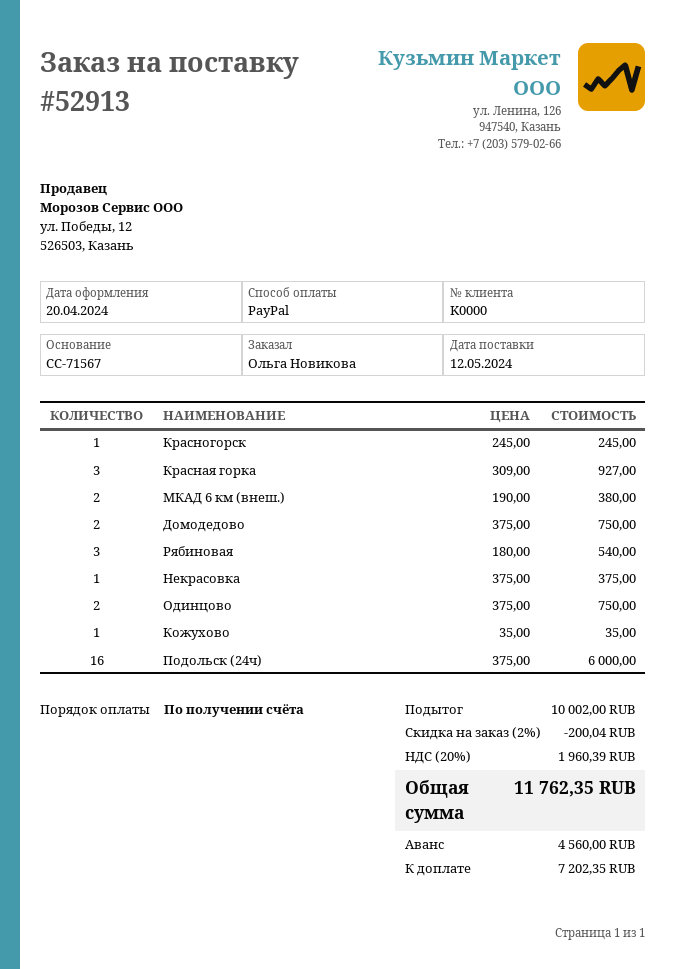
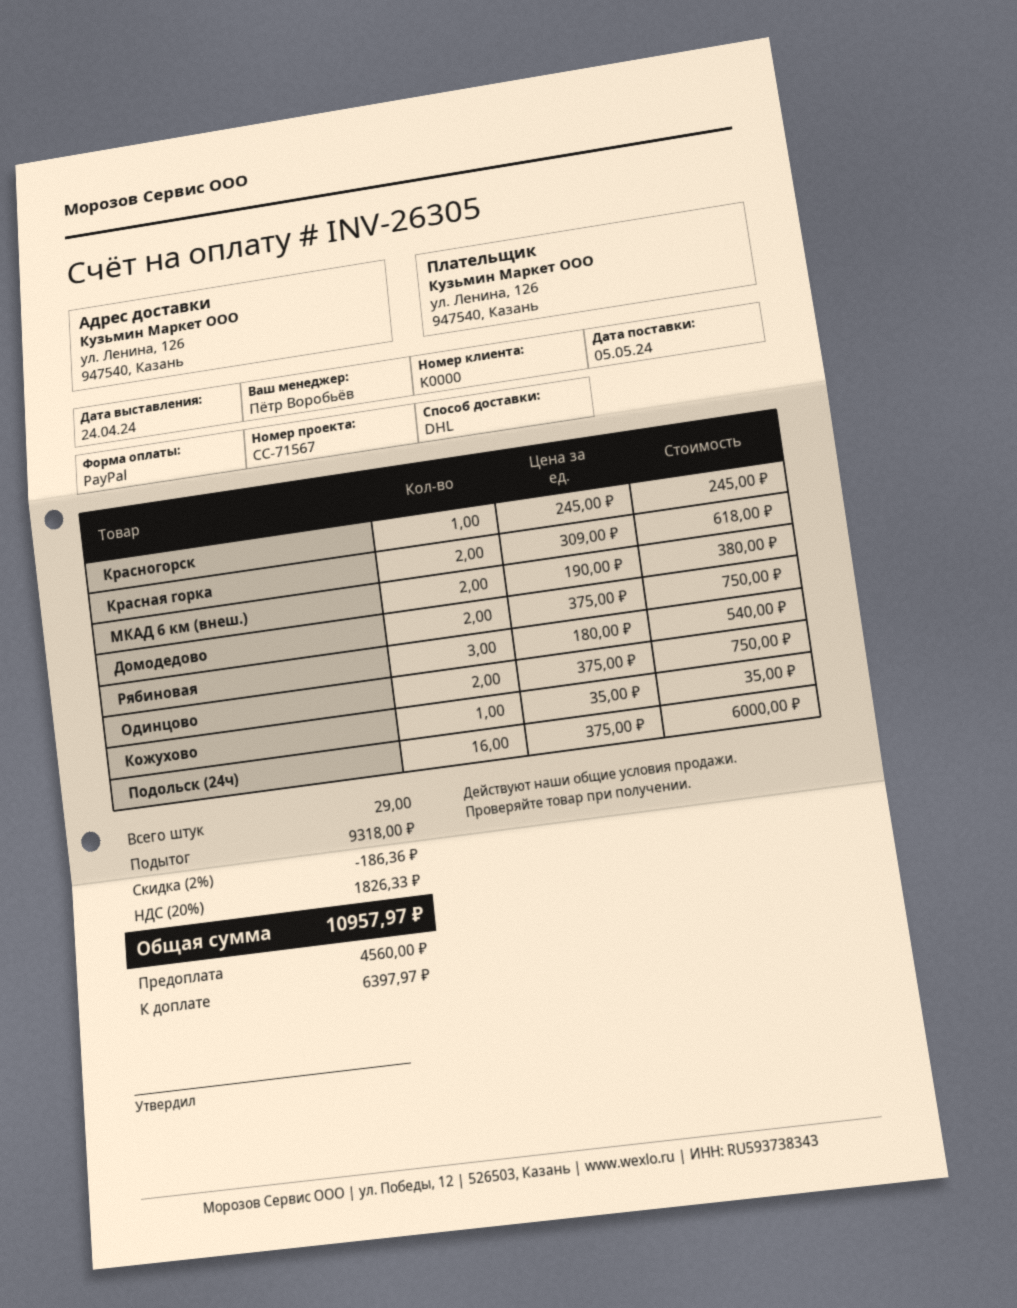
delivery date: 2024-05-12 -> 2024-05-05
Красная горка: 3 x 309.00 = 927.00 -> 2 x 309.00 = 618.00
Некрасовка: 1 x 375.00 = 375.00 -> none
subtotal: 10002.00 -> 9318.00
discount: 2% = 200.04 -> 2% = 186.36
tax: 20% = 1960.39 -> 20% = 1826.33
total: 11762.35 -> 10957.97
balance: 7202.35 -> 6397.97

